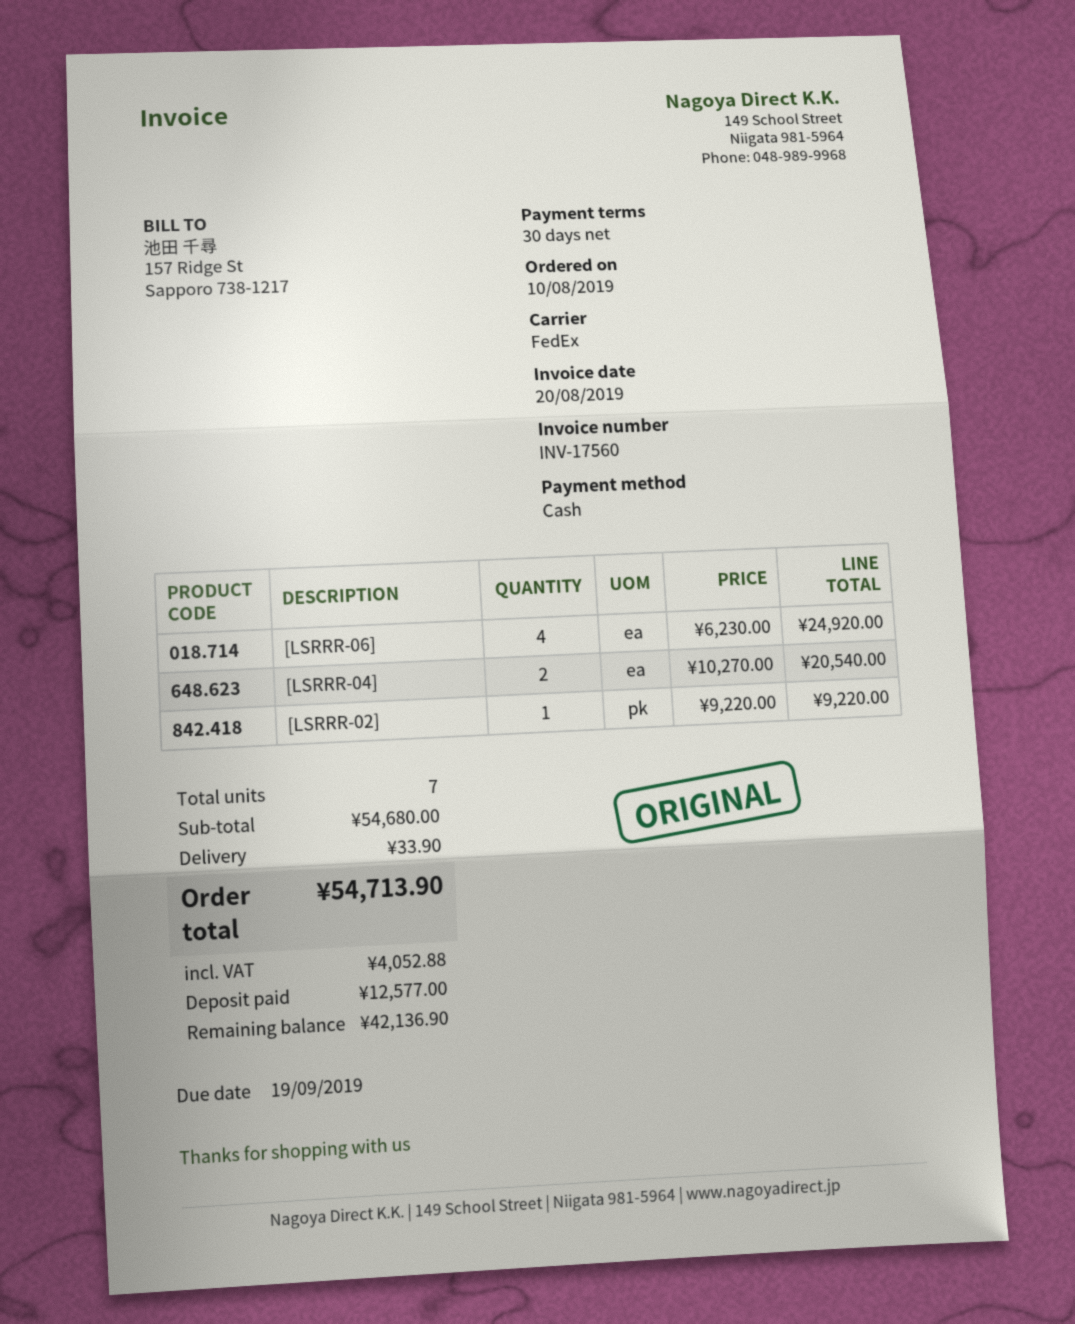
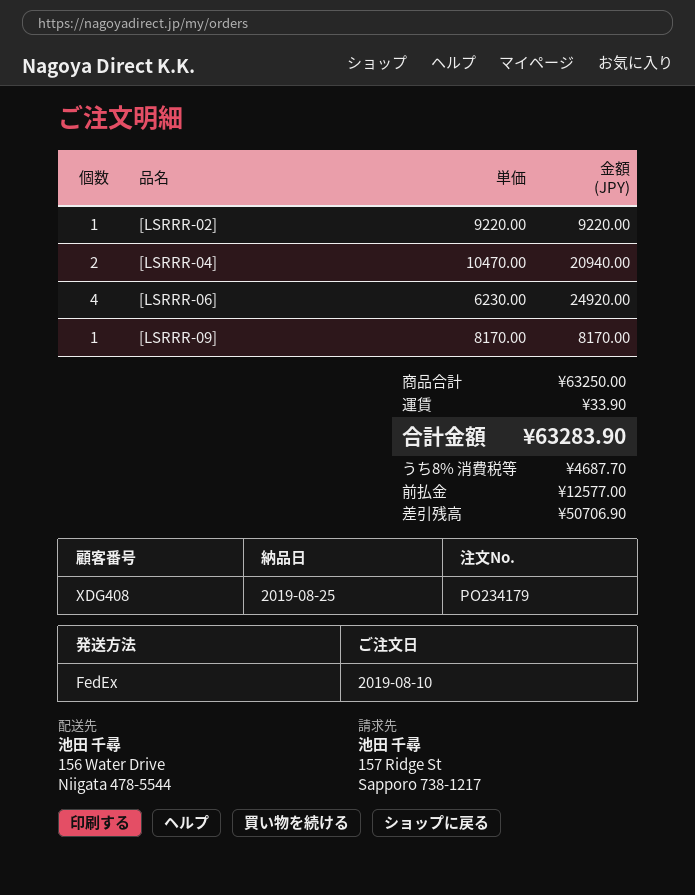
[LSRRR-04]: 2 x 10270.00 = 20540.00 -> 2 x 10470.00 = 20940.00
[LSRRR-09]: none -> 1 x 8170.00 = 8170.00
subtotal: 54680.00 -> 63250.00
tax: 4052.88 -> 4687.70
total: 54713.90 -> 63283.90
balance: 42136.90 -> 50706.90

